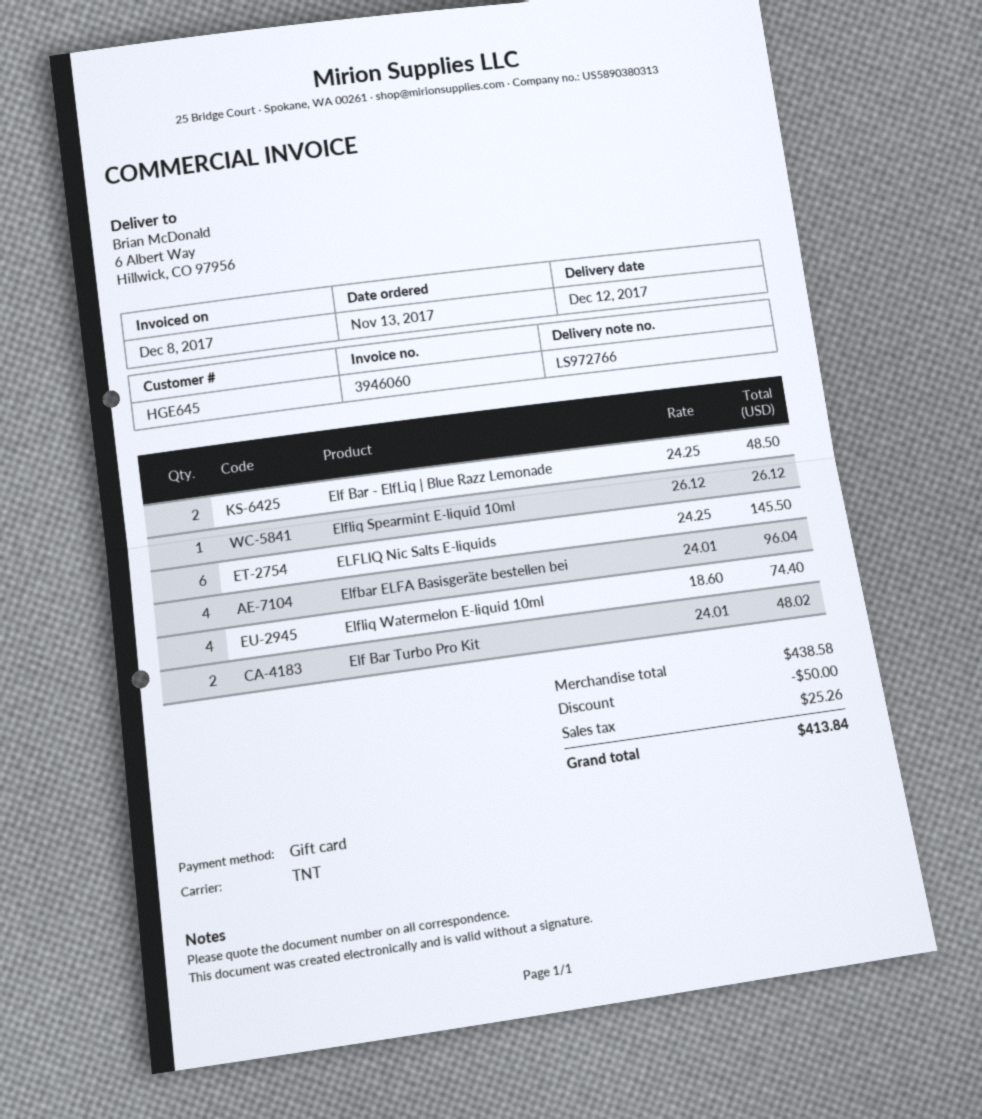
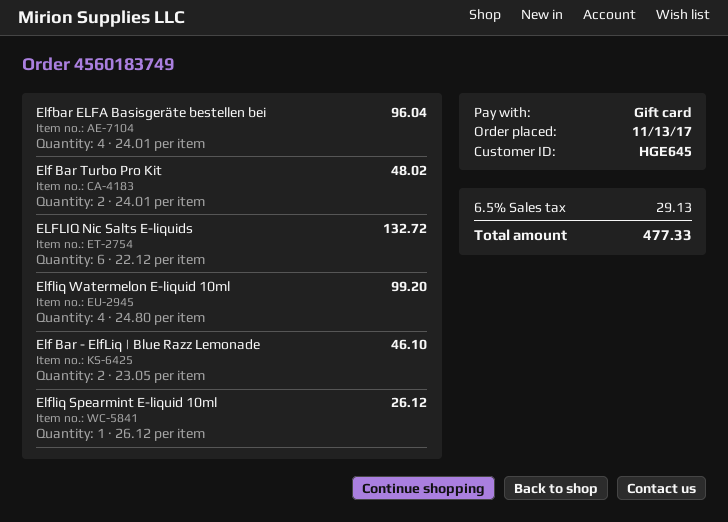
Elf Bar - ElfLiq | Blue Razz Lemonade: 2 x 24.25 = 48.50 -> 2 x 23.05 = 46.10
ELFLIQ Nic Salts E-liquids: 6 x 24.25 = 145.50 -> 6 x 22.12 = 132.72
Elfliq Watermelon E-liquid 10ml: 4 x 18.60 = 74.40 -> 4 x 24.80 = 99.20
discount: 50.00 -> none
tax: 25.26 -> 29.13
total: 413.84 -> 477.33

